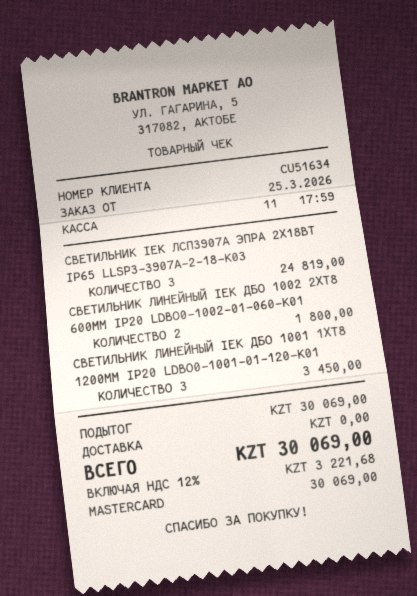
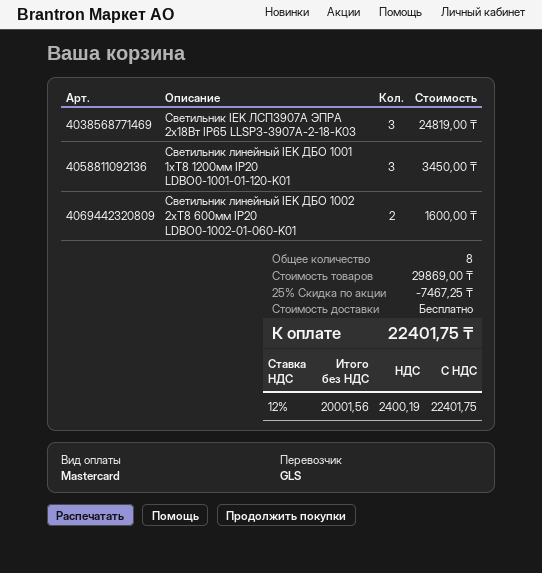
СВЕТИЛЬНИК ЛИНЕЙНЫЙ IEK ДБО 1002 2ХТ8 600ММ IP20 LDBO0-1002-01-060-K01: 2 for 1800.00 -> 2 for 1600.00
subtotal: 30069.00 -> 29869.00
discount: none -> 25% = 7467.25
tax: 12% = 3221.68 -> 12% = 2400.19
total: 30069.00 -> 22401.75

